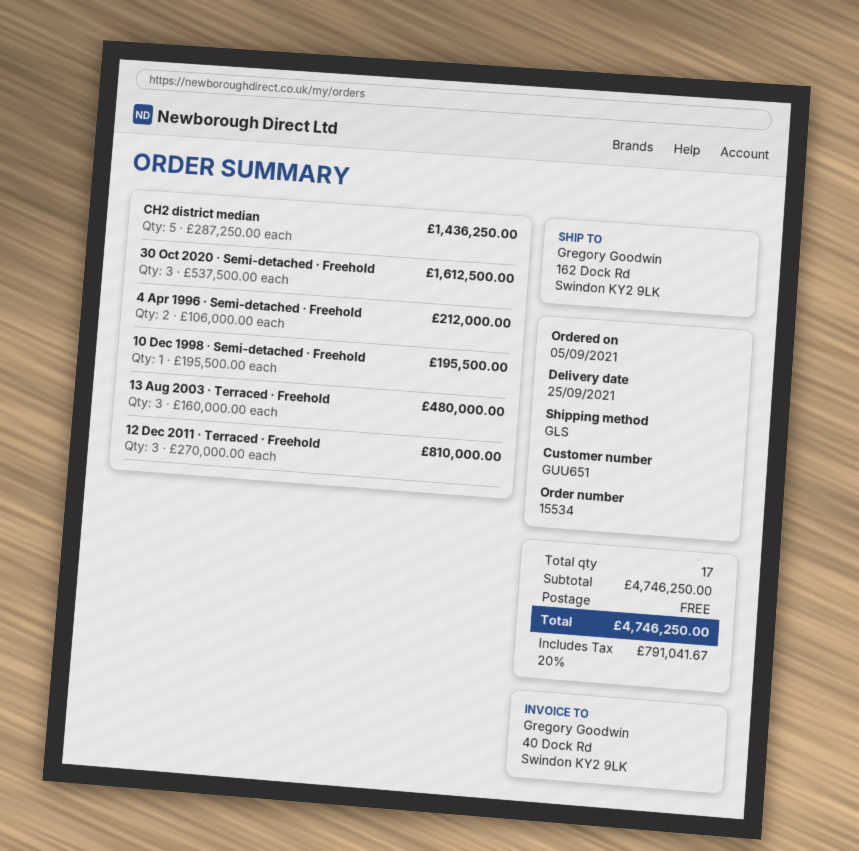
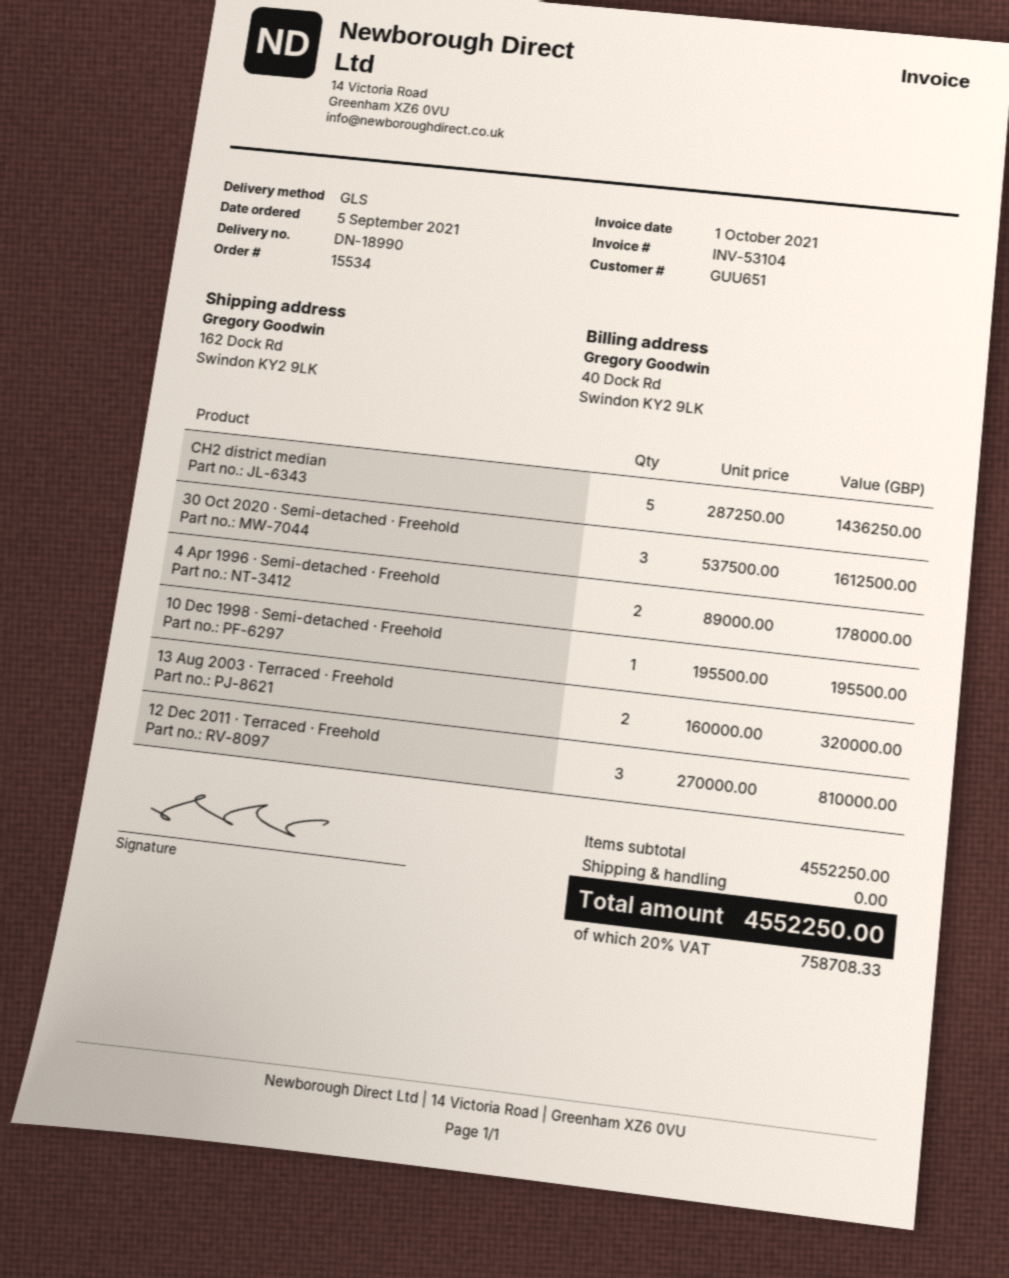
4 Apr 1996 · Semi-detached · Freehold: 2 x 106000.00 = 212000.00 -> 2 x 89000.00 = 178000.00
13 Aug 2003 · Terraced · Freehold: 3 x 160000.00 = 480000.00 -> 2 x 160000.00 = 320000.00
subtotal: 4746250.00 -> 4552250.00
tax: 20% = 791041.67 -> 20% = 758708.33
total: 4746250.00 -> 4552250.00

